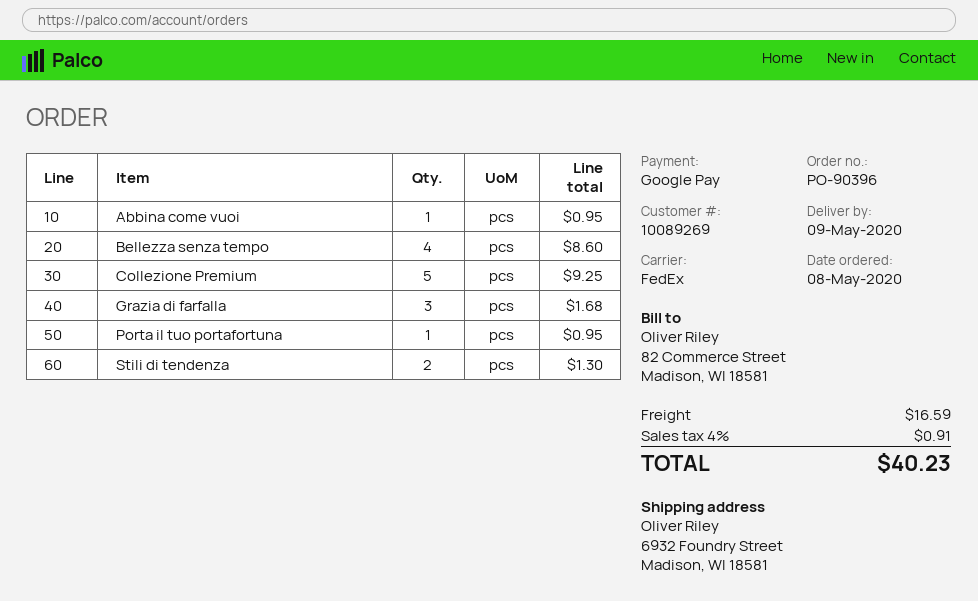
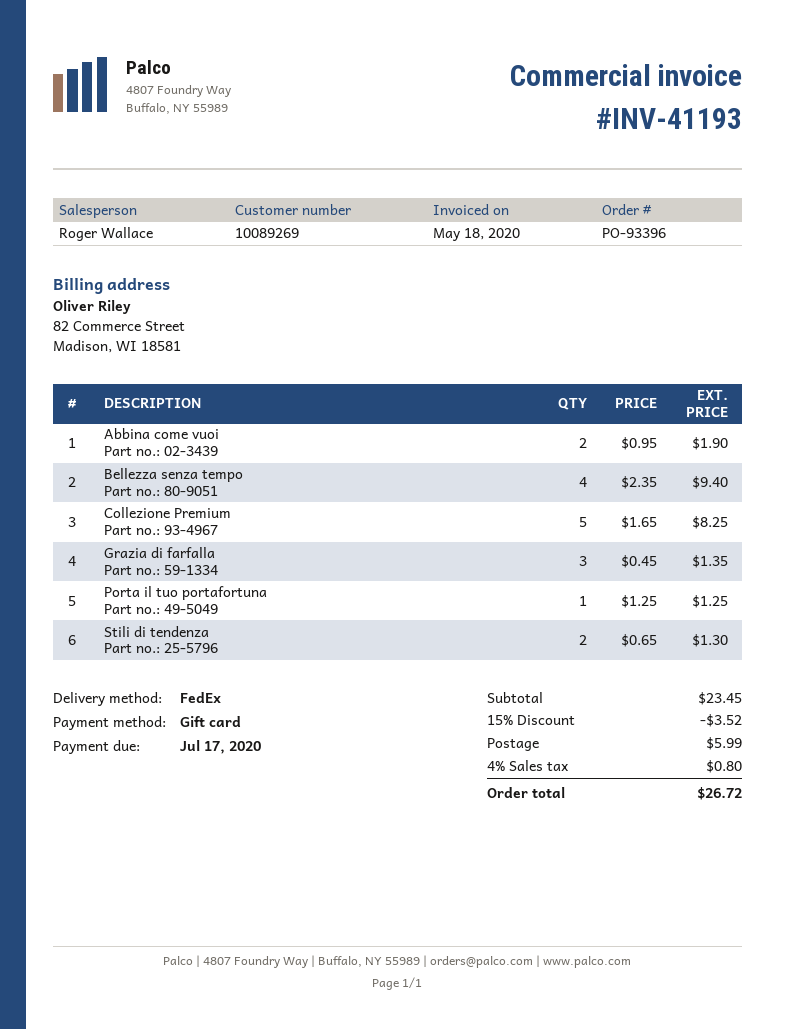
order number: PO-90396 -> PO-93396
payment method: Google Pay -> gift card
Abbina come vuoi: 1 for 0.95 -> 2 for 1.90
Bellezza senza tempo: 4 for 8.60 -> 4 for 9.40
Collezione Premium: 5 for 9.25 -> 5 for 8.25
Grazia di farfalla: 3 for 1.68 -> 3 for 1.35
Porta il tuo portafortuna: 1 for 0.95 -> 1 for 1.25
discount: none -> 15% = 3.52
shipping: 16.59 -> 5.99
tax: 4% = 0.91 -> 4% = 0.80
total: 40.23 -> 26.72

